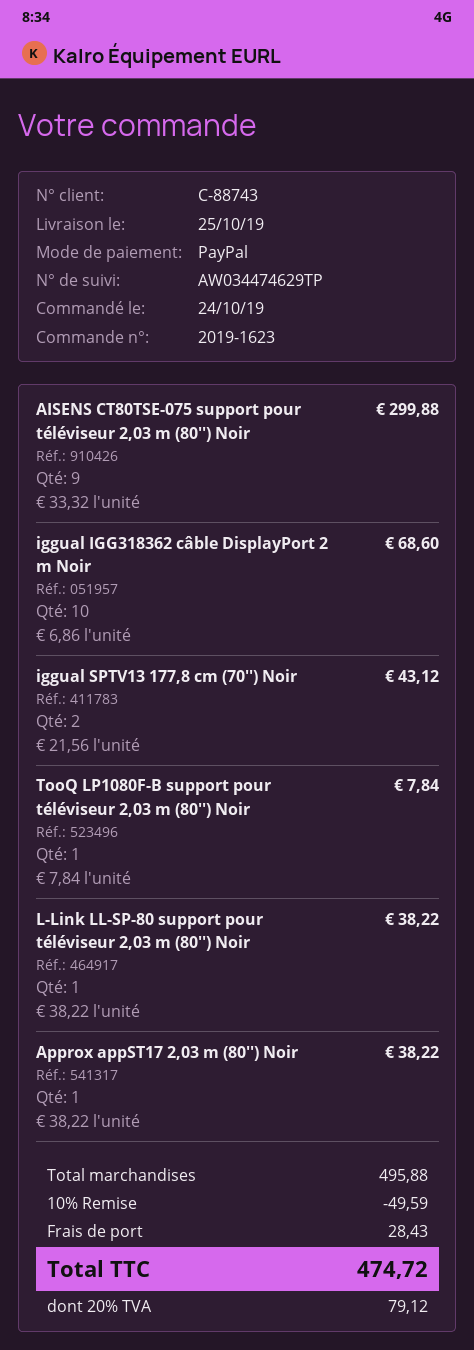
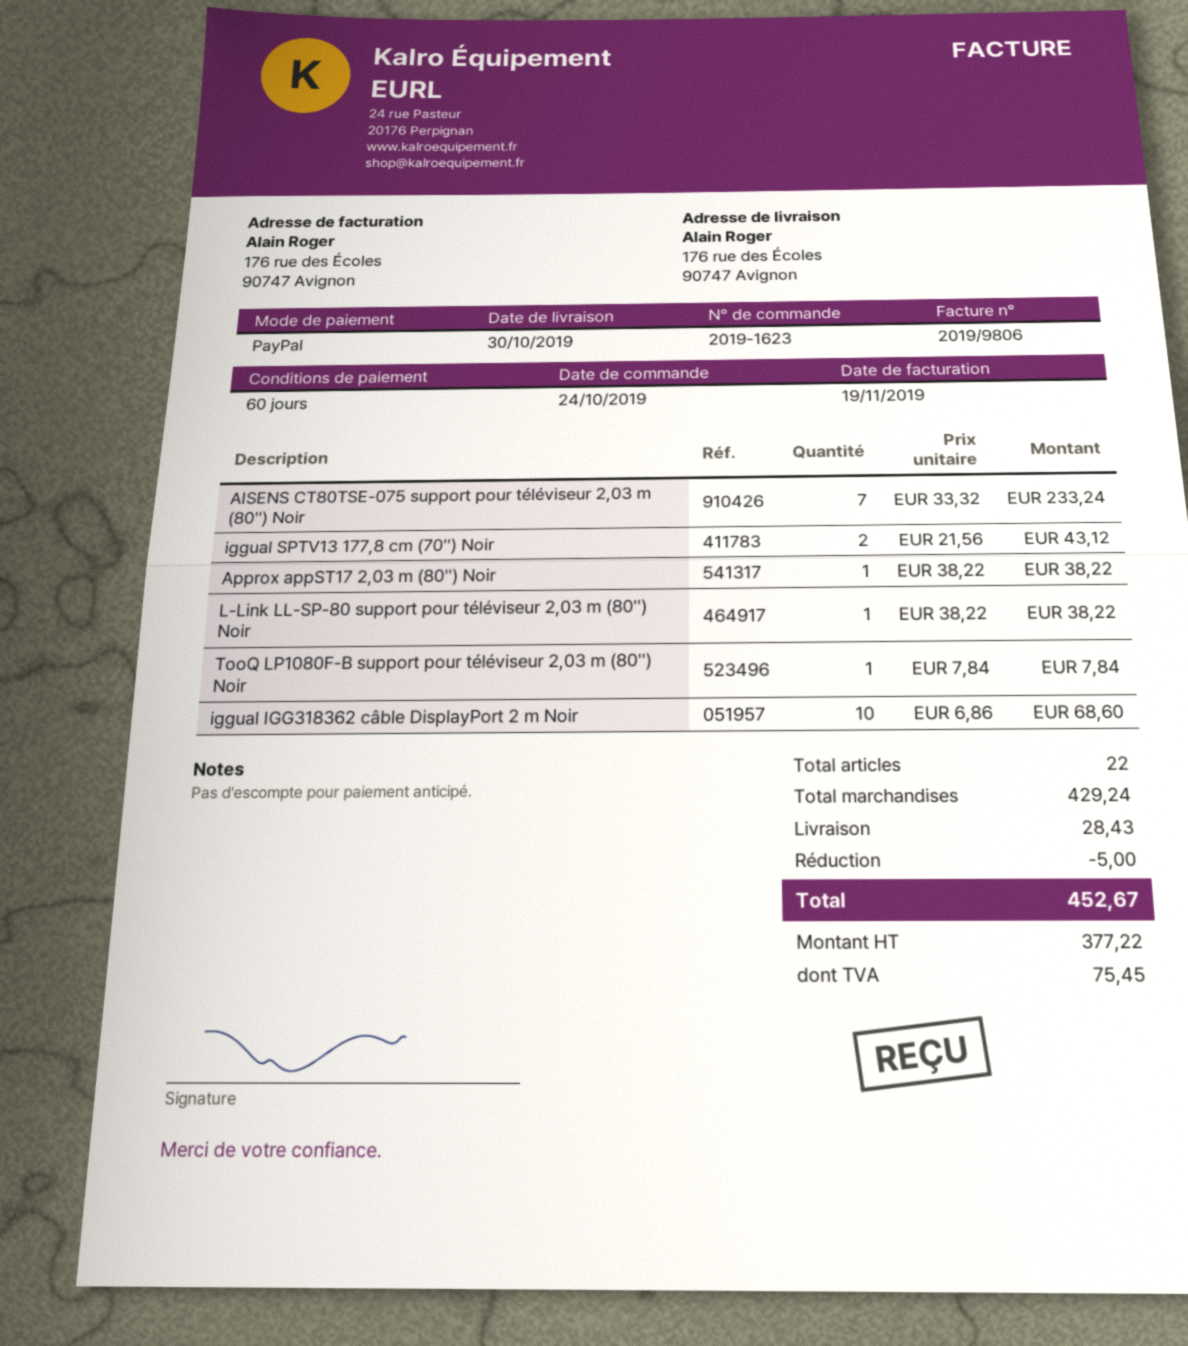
delivery date: 2019-10-25 -> 2019-10-30
AISENS CT80TSE-075 support pour téléviseur 2,03 m (80'') Noir: 9 x 33.32 = 299.88 -> 7 x 33.32 = 233.24
subtotal: 495.88 -> 429.24
discount: 49.59 -> 5.00
tax: 79.12 -> 75.45
total: 474.72 -> 452.67

